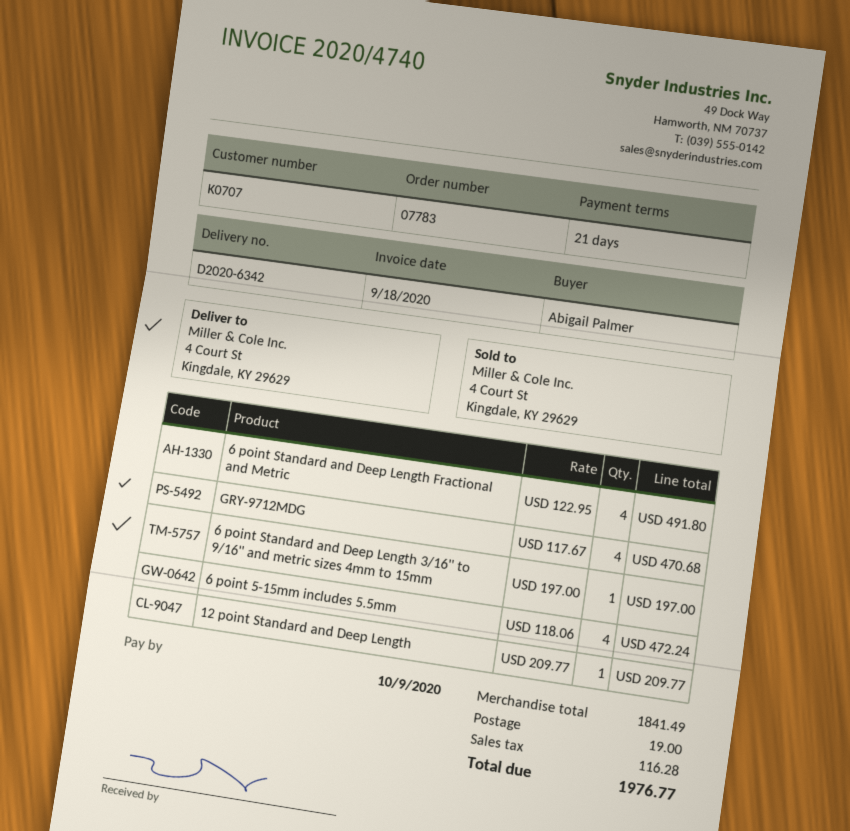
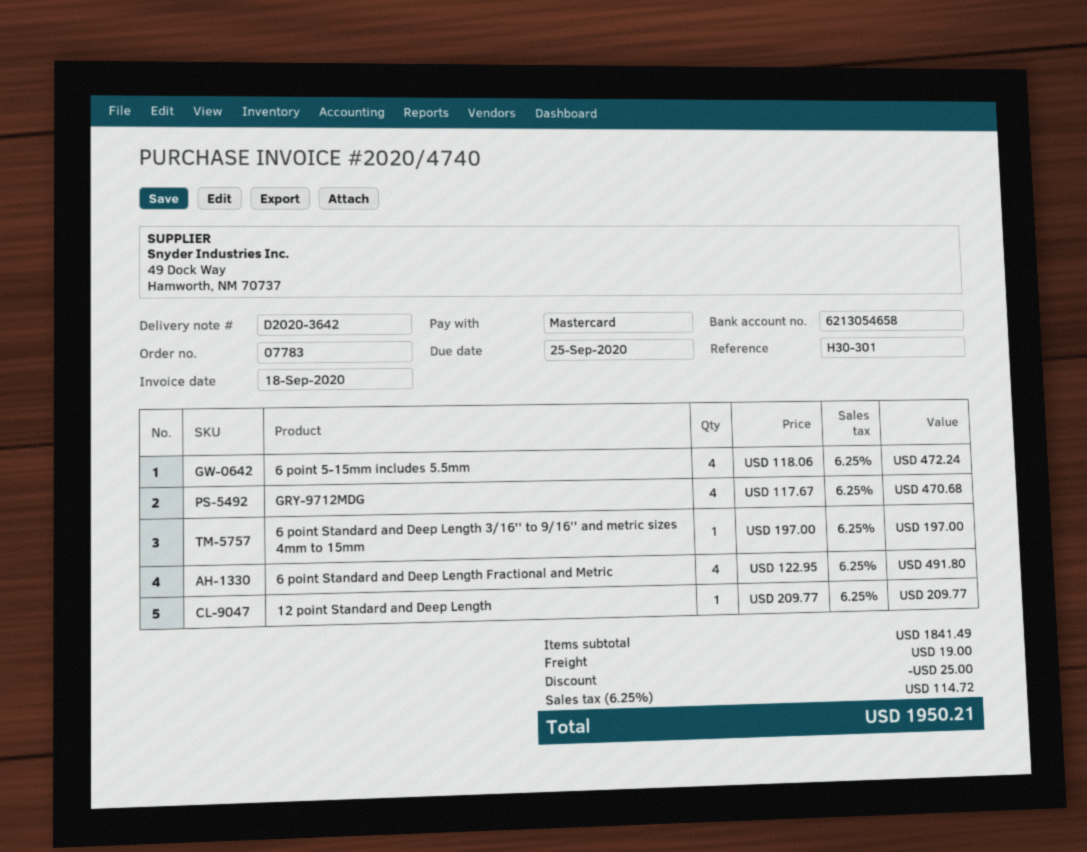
delivery note number: D2020-6342 -> D2020-3642
due date: 2020-10-09 -> 2020-09-25
discount: none -> 25.00
tax: 116.28 -> 114.72
total: 1976.77 -> 1950.21

